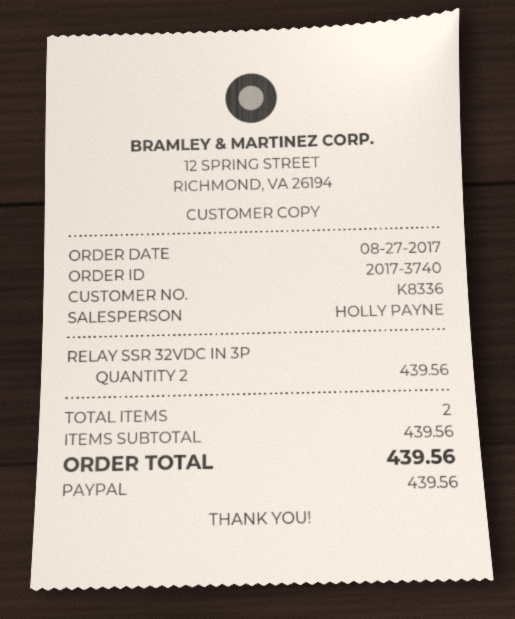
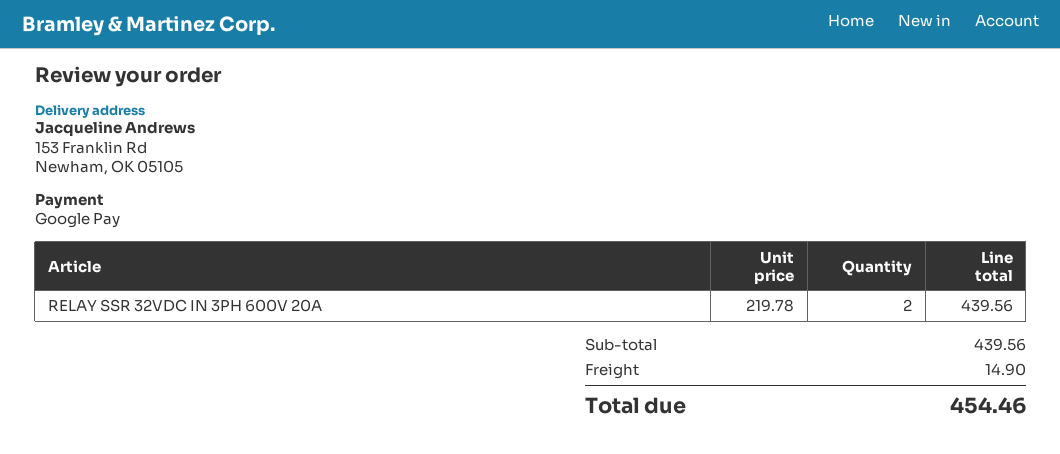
payment method: PayPal -> Google Pay
shipping: none -> 14.90
total: 439.56 -> 454.46

